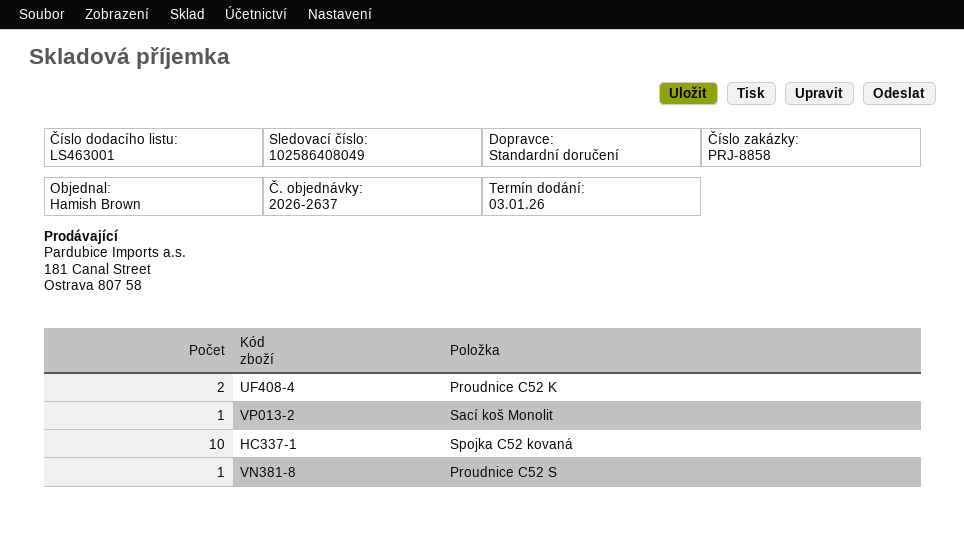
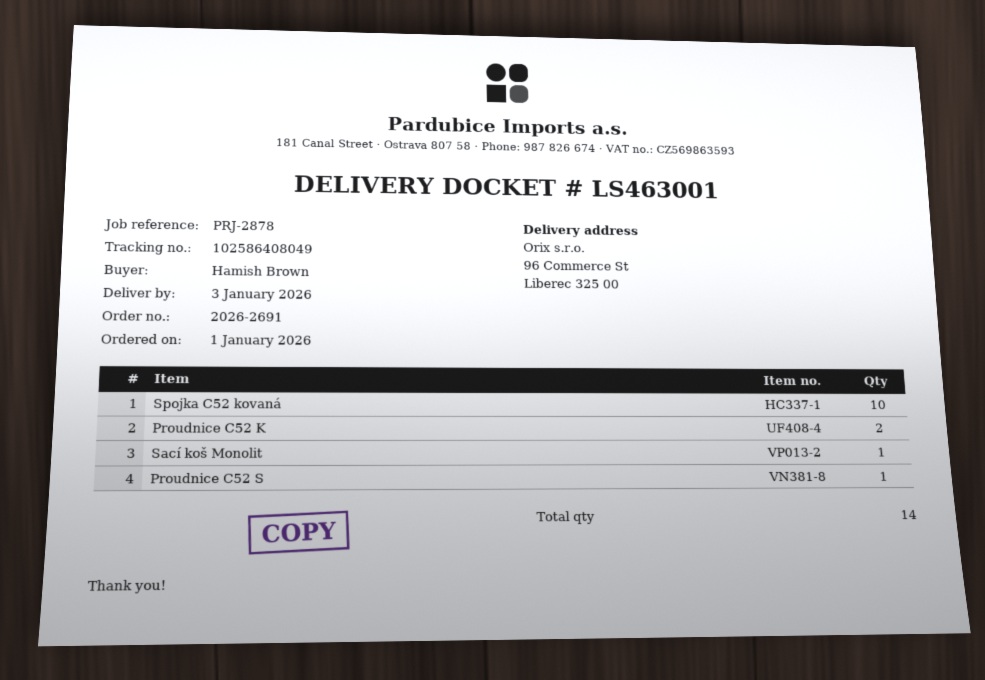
order number: 2026-2637 -> 2026-2691
reference: PRJ-8858 -> PRJ-2878

